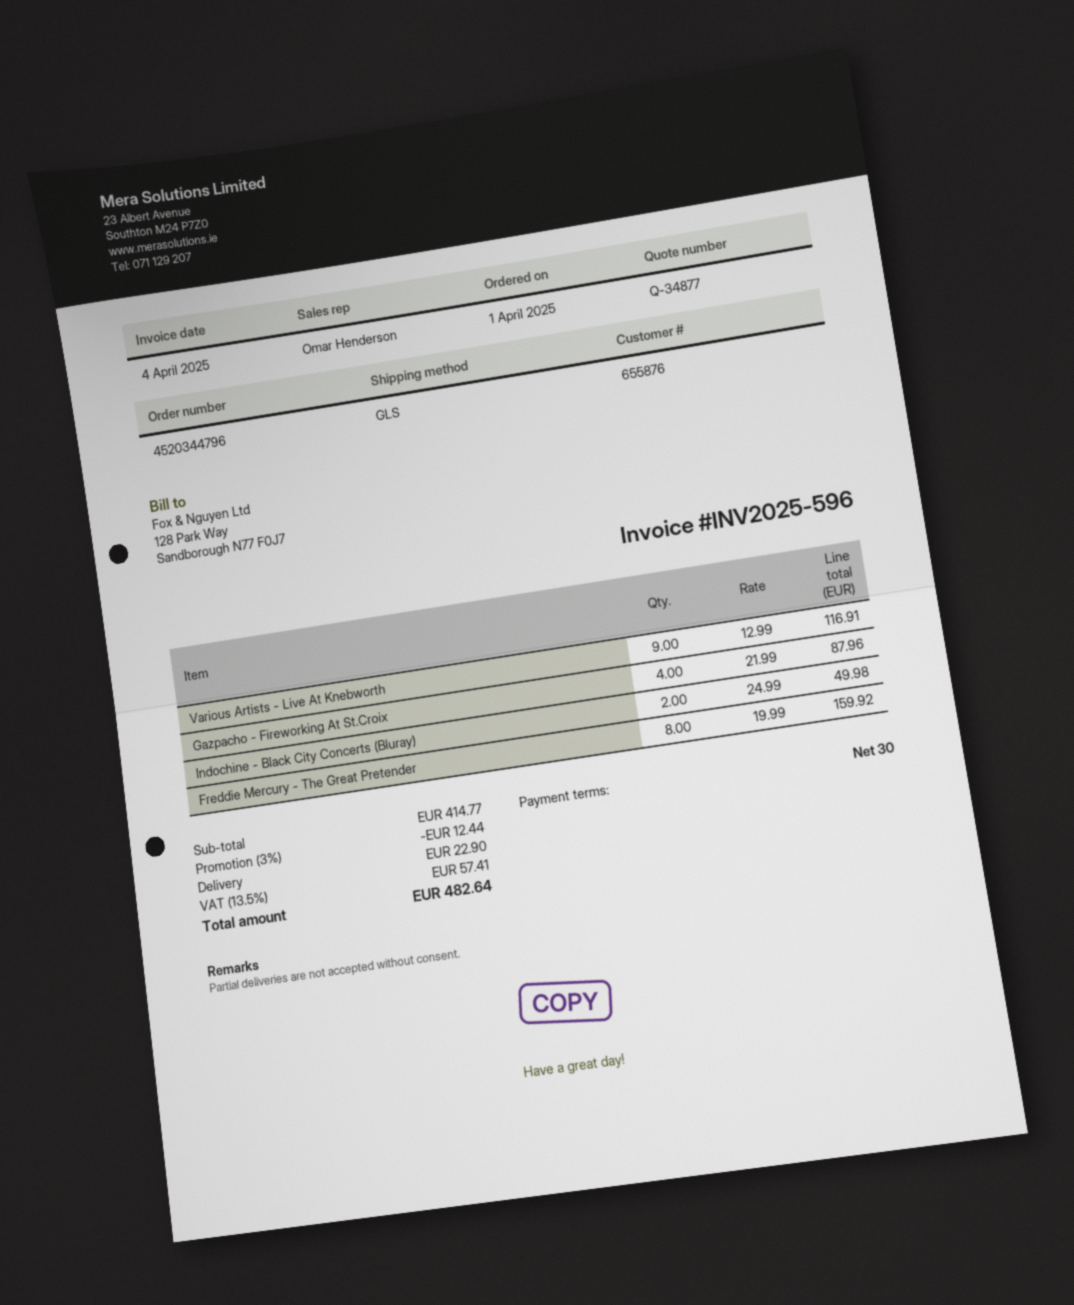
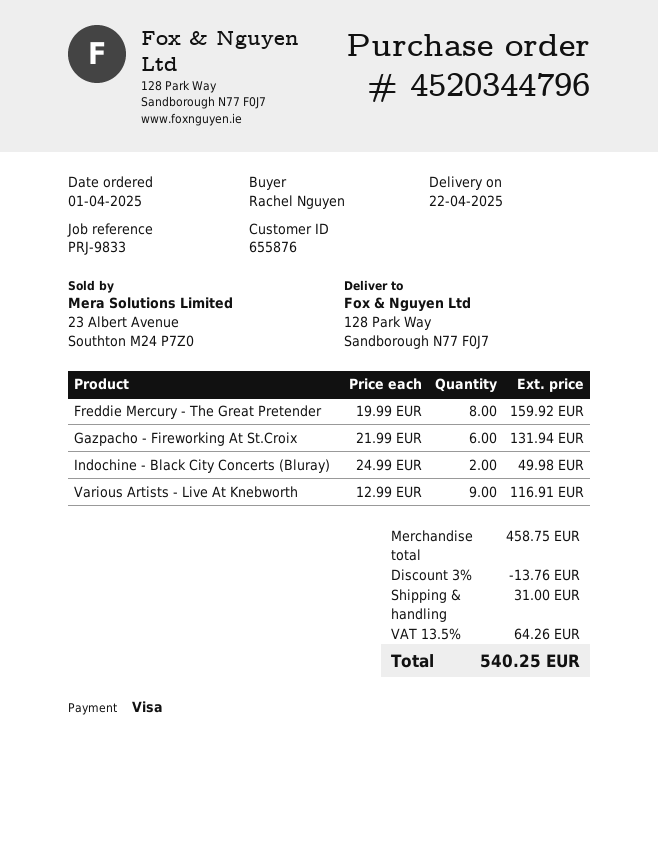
Gazpacho - Fireworking At St.Croix: 4 x 21.99 = 87.96 -> 6 x 21.99 = 131.94
subtotal: 414.77 -> 458.75
discount: 3% = 12.44 -> 3% = 13.76
shipping: 22.90 -> 31.00
tax: 13.5% = 57.41 -> 13.5% = 64.26
total: 482.64 -> 540.25

